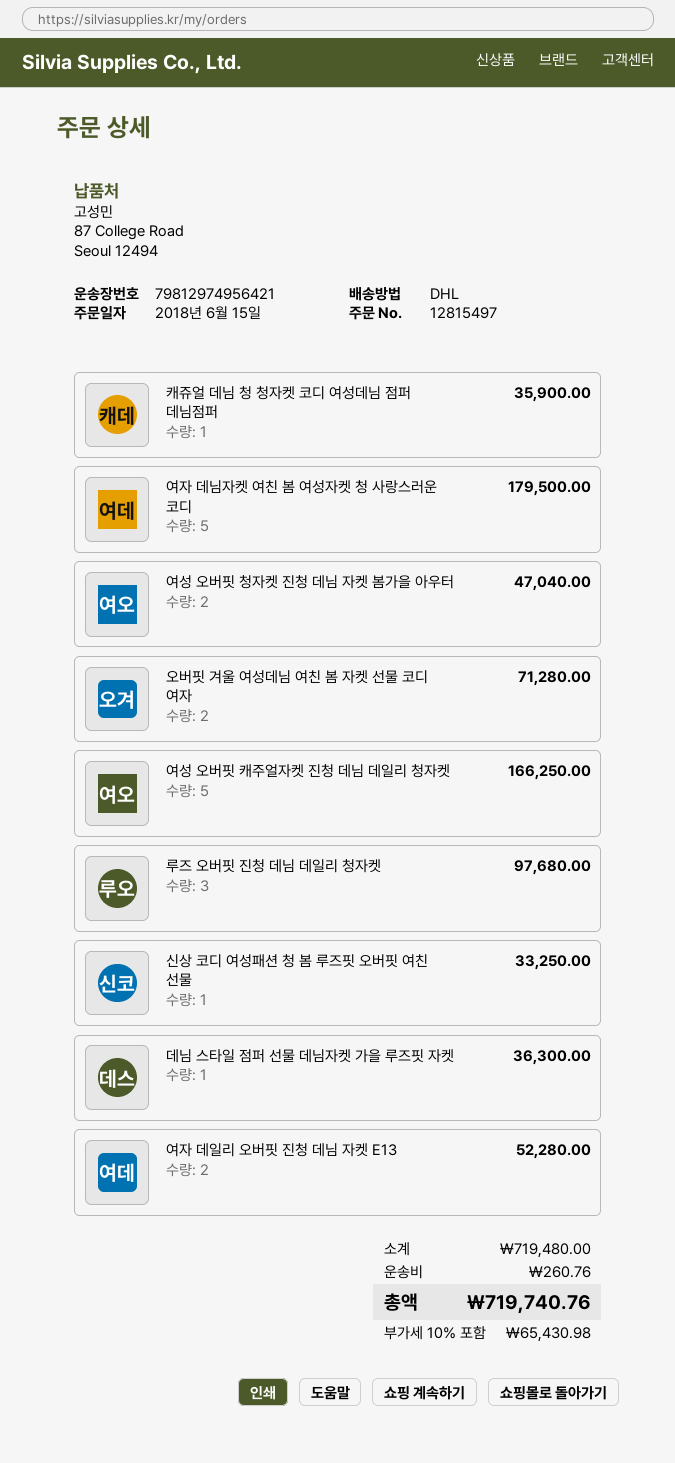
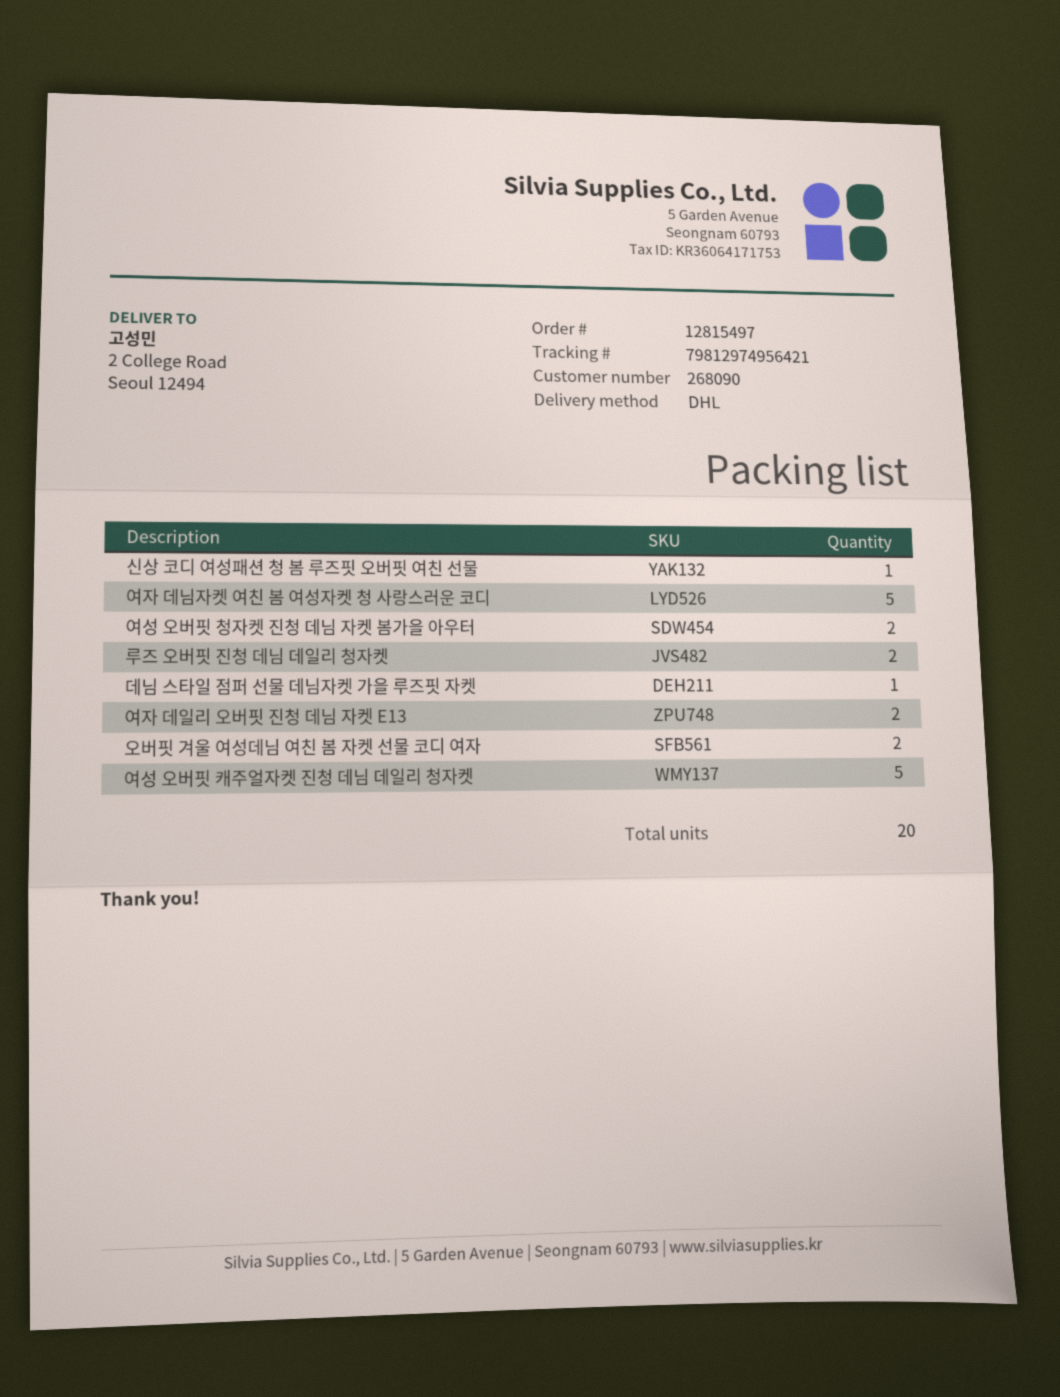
ship to: 87 College Road, Seoul 12494 -> 2 College Road, Seoul 12494
캐쥬얼 데님 청 청자켓 코디 여성데님 점퍼 데님점퍼: 1 -> none
루즈 오버핏 진청 데님 데일리 청자켓: 3 -> 2

